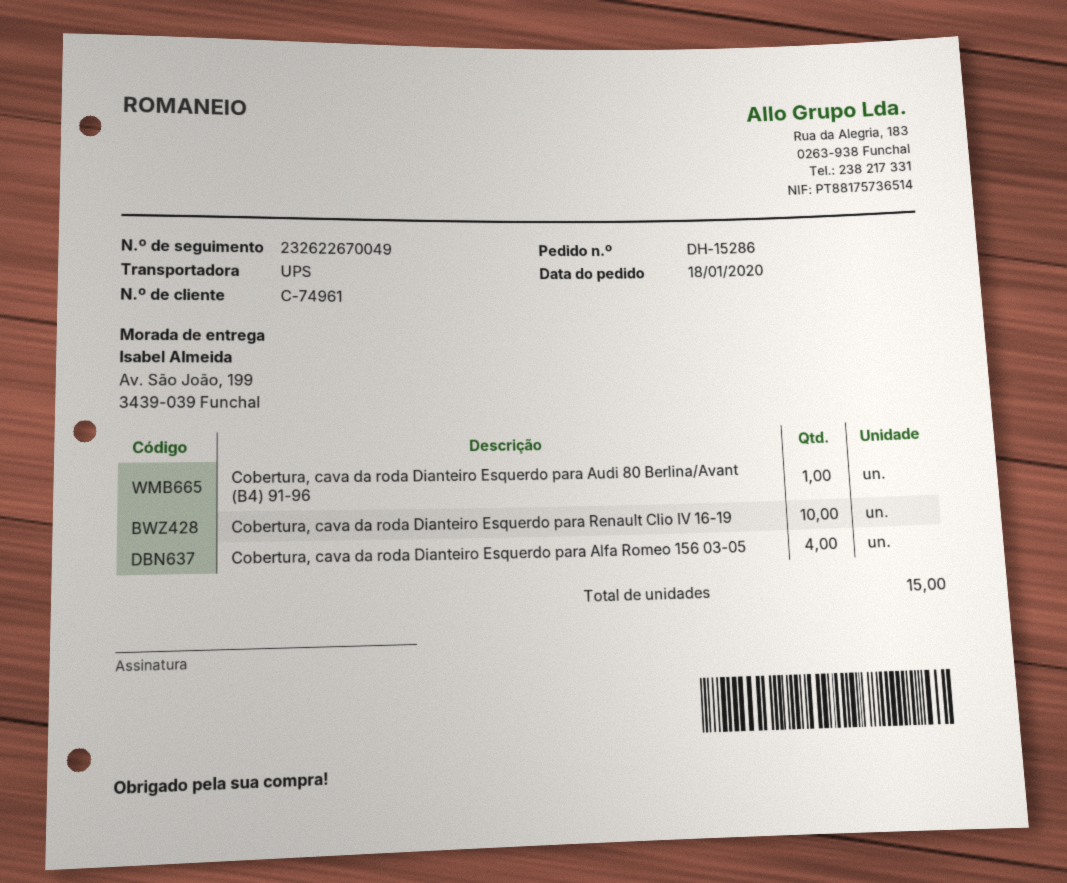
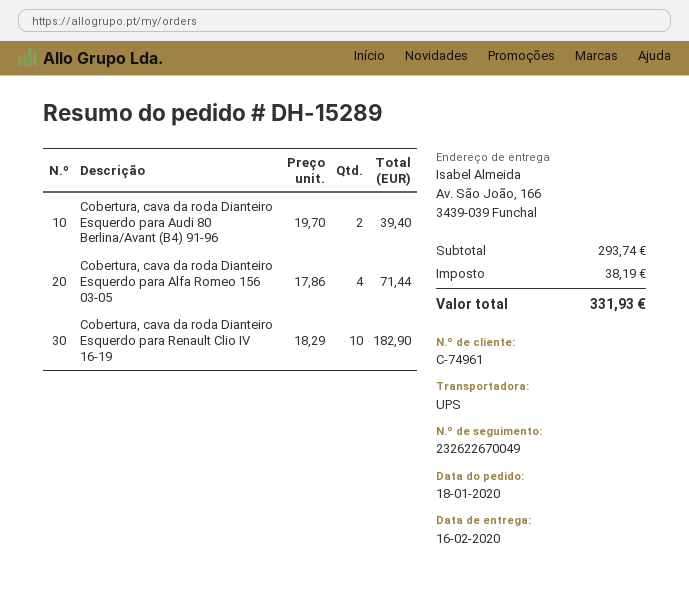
order number: DH-15286 -> DH-15289
ship to: Av. São João, 199, 3439-039 Funchal -> Av. São João, 166, 3439-039 Funchal
Cobertura, cava da roda Dianteiro Esquerdo para Audi 80 Berlina/Avant (B4) 91-96: 1 -> 2

